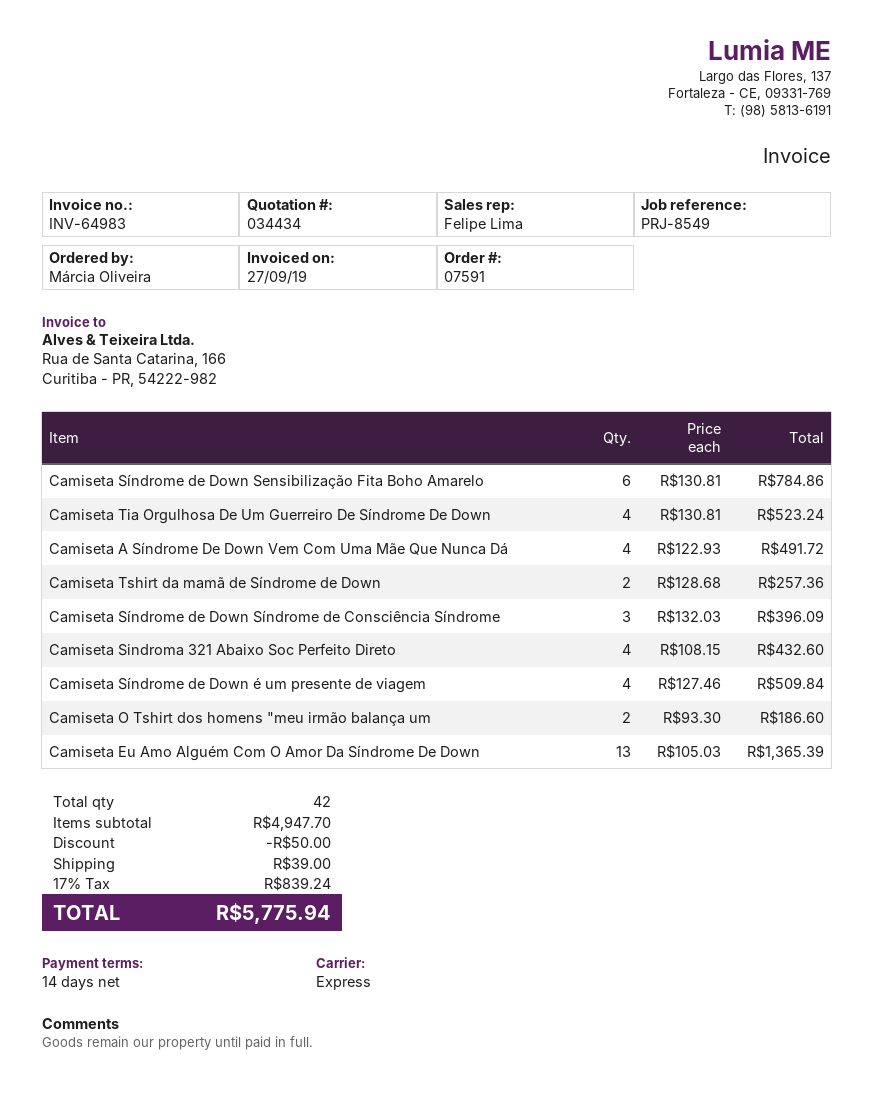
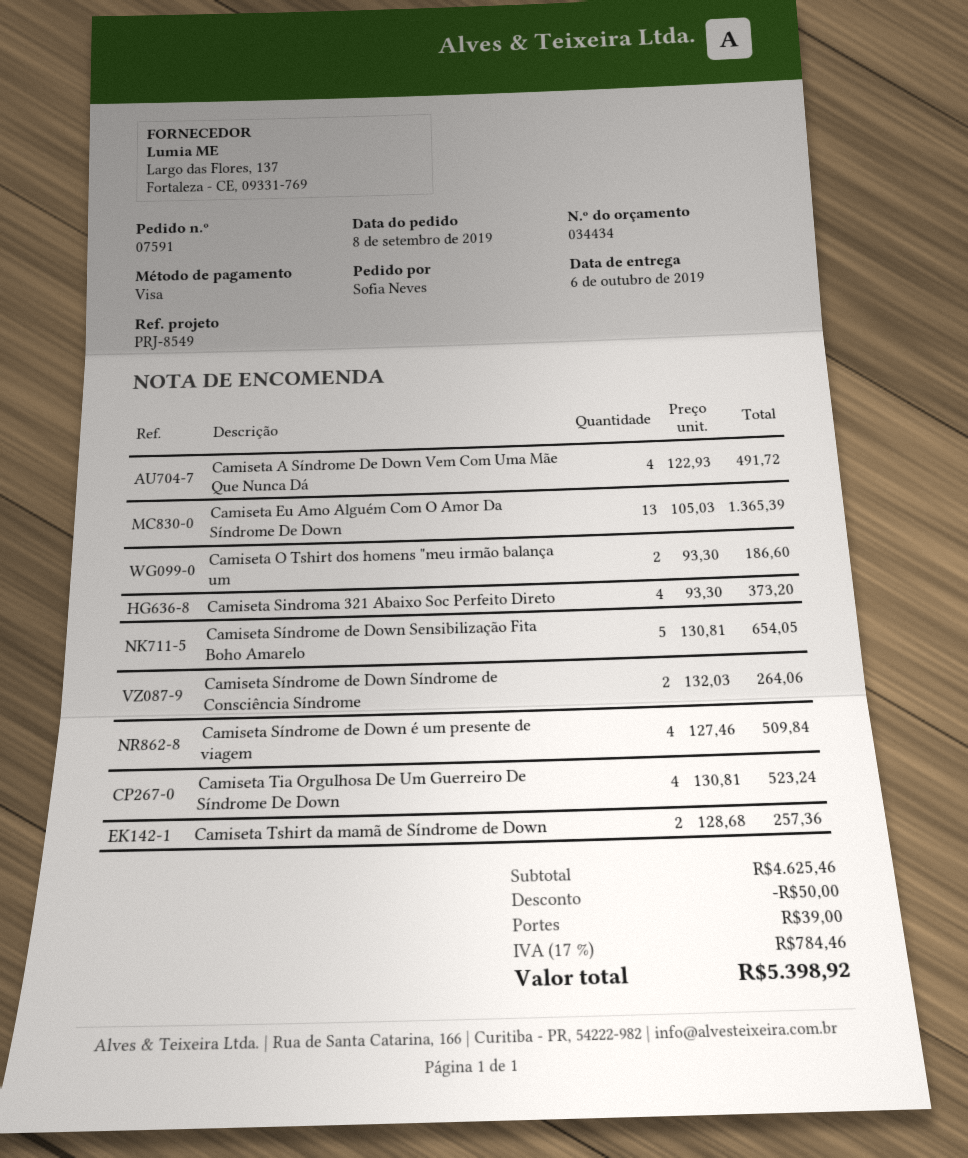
ordered by: Márcia Oliveira -> Sofia Neves
Camiseta Síndrome de Down Sensibilização Fita Boho Amarelo: 6 x 130.81 = 784.86 -> 5 x 130.81 = 654.05
Camiseta Síndrome de Down Síndrome de Consciência Síndrome: 3 x 132.03 = 396.09 -> 2 x 132.03 = 264.06
Camiseta Sindroma 321 Abaixo Soc Perfeito Direto: 4 x 108.15 = 432.60 -> 4 x 93.30 = 373.20
subtotal: 4947.70 -> 4625.46
tax: 17% = 839.24 -> 17% = 784.46
total: 5775.94 -> 5398.92

